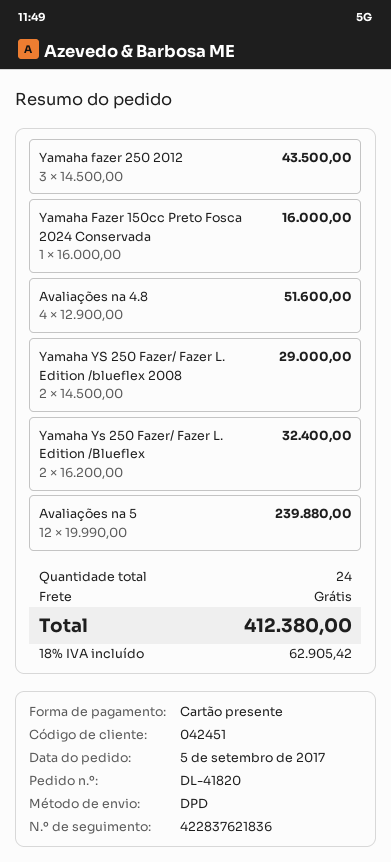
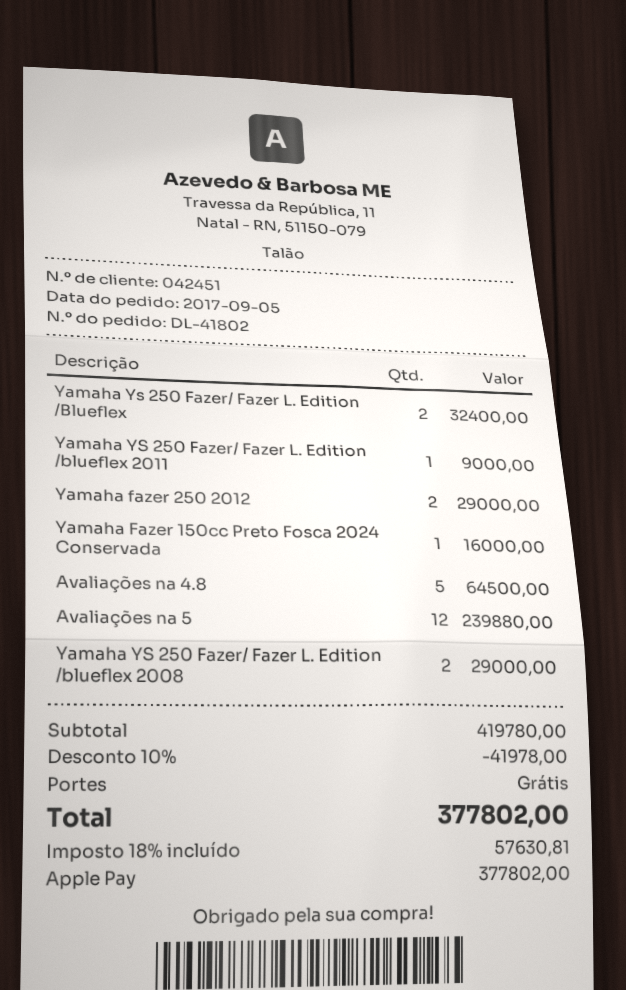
order number: DL-41820 -> DL-41802
payment method: gift card -> Apple Pay
Yamaha fazer 250 2012: 3 for 43500.00 -> 2 for 29000.00
Avaliações na 4.8: 4 for 51600.00 -> 5 for 64500.00
Yamaha YS 250 Fazer/ Fazer L. Edition /blueflex 2011: none -> 1 for 9000.00
discount: none -> 10% = 41978.00
tax: 18% = 62905.42 -> 18% = 57630.81
total: 412380.00 -> 377802.00

